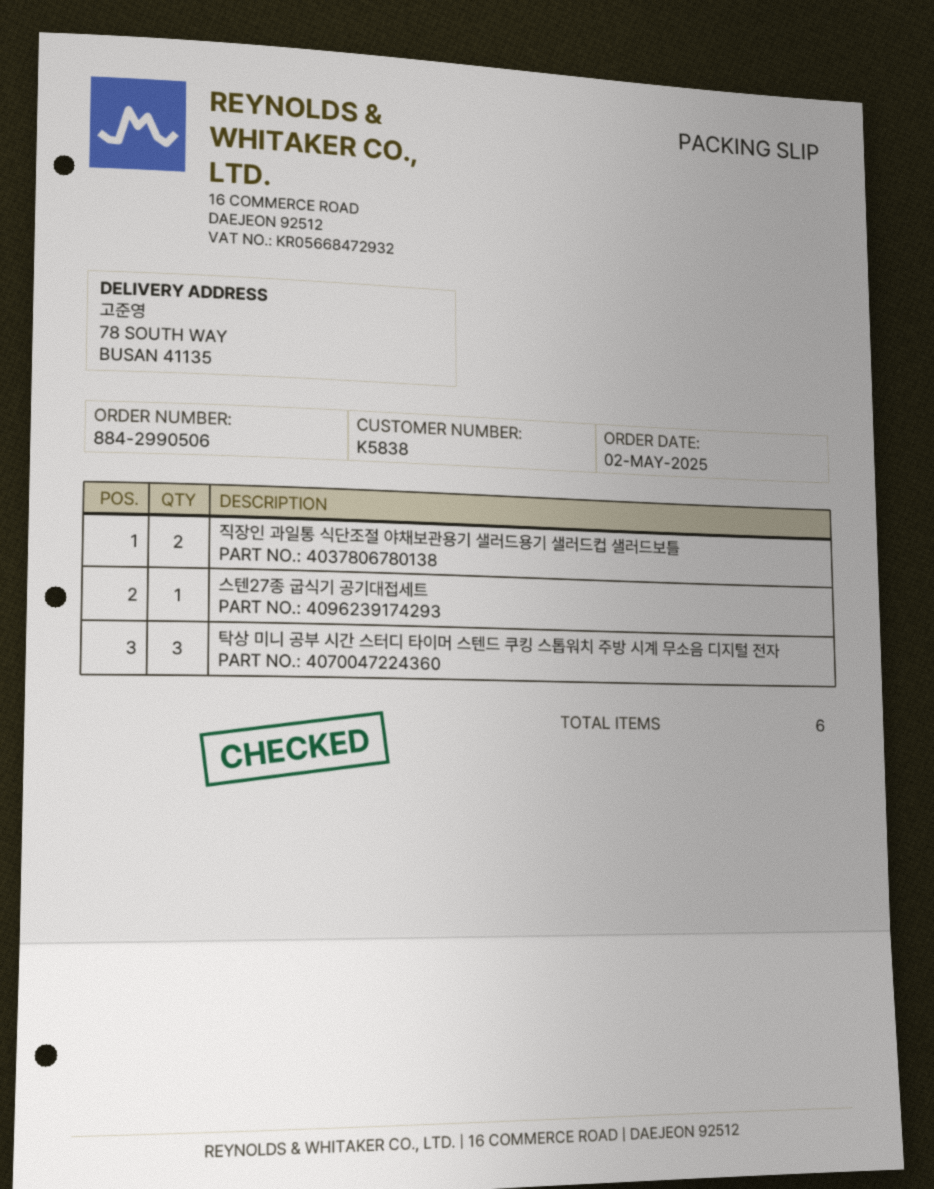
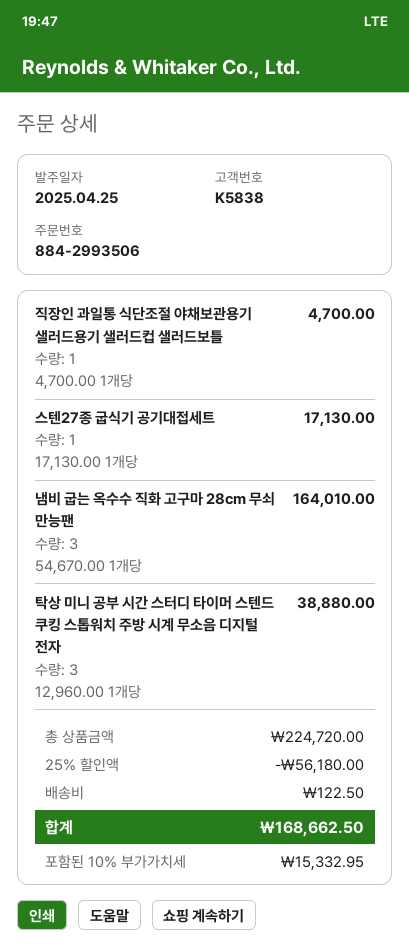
order number: 884-2990506 -> 884-2993506
order date: 2025-05-02 -> 2025-04-25
직장인 과일통 식단조절 야채보관용기 샐러드용기 샐러드컵 샐러드보틀: 2 -> 1
냄비 굽는 옥수수 직화 고구마 28cm 무쇠 만능팬: none -> 3

